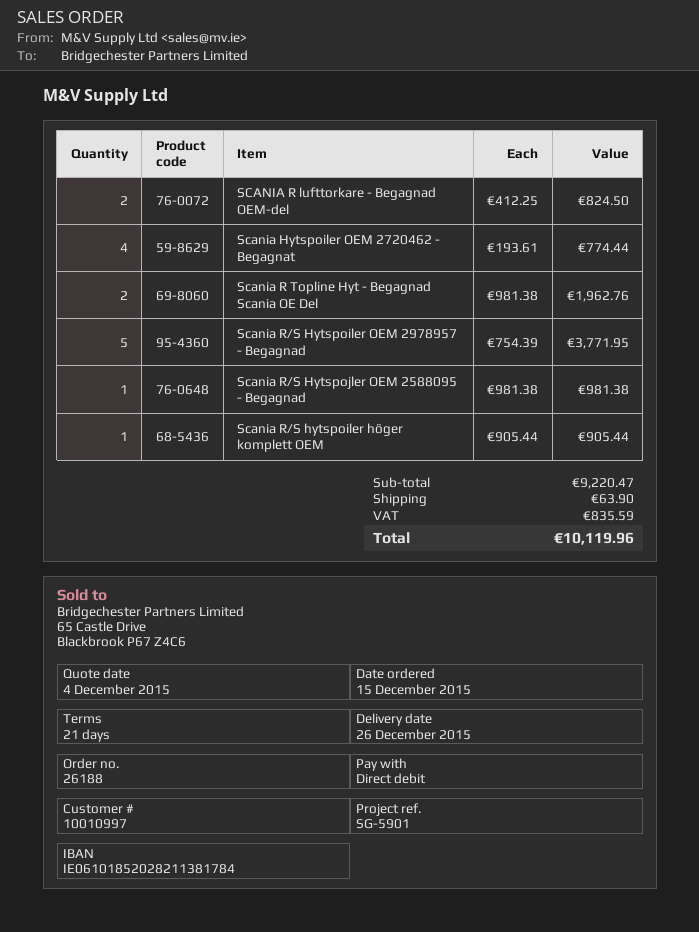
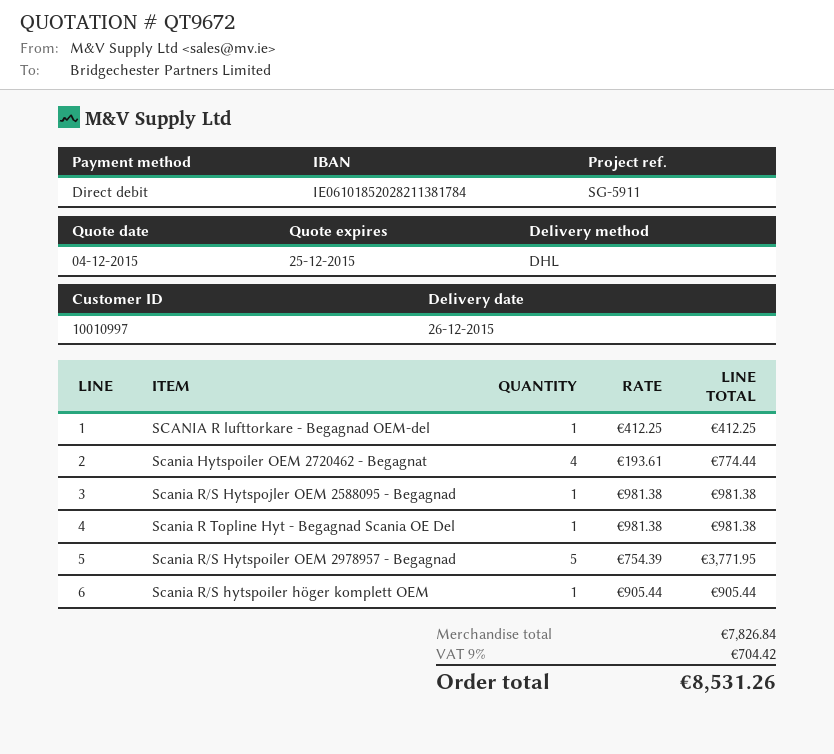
reference: SG-5901 -> SG-5911
SCANIA R lufttorkare - Begagnad OEM-del: 2 x 412.25 = 824.50 -> 1 x 412.25 = 412.25
Scania R Topline Hyt - Begagnad Scania OE Del: 2 x 981.38 = 1962.76 -> 1 x 981.38 = 981.38
subtotal: 9220.47 -> 7826.84
shipping: 63.90 -> none
tax: 835.59 -> 704.42
total: 10119.96 -> 8531.26

